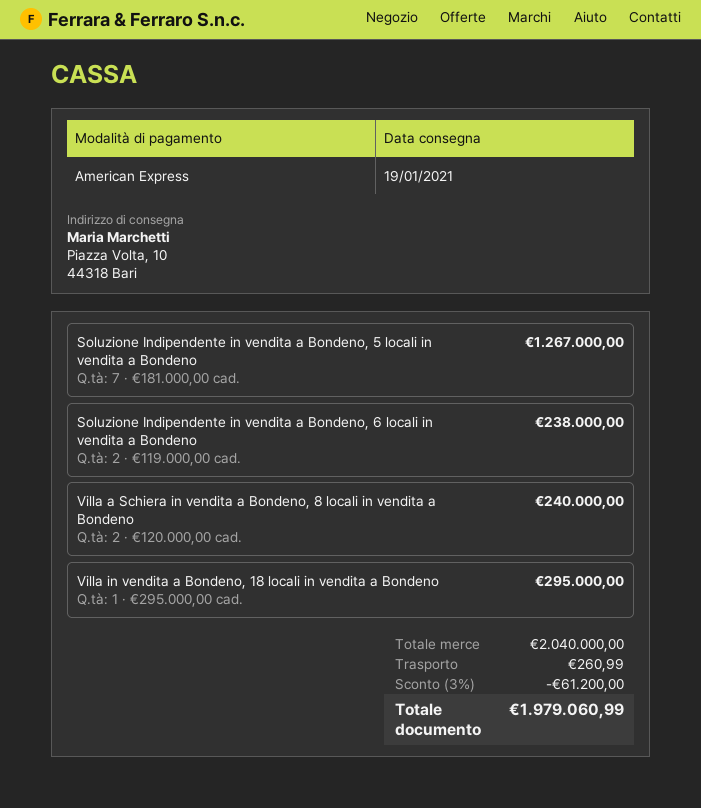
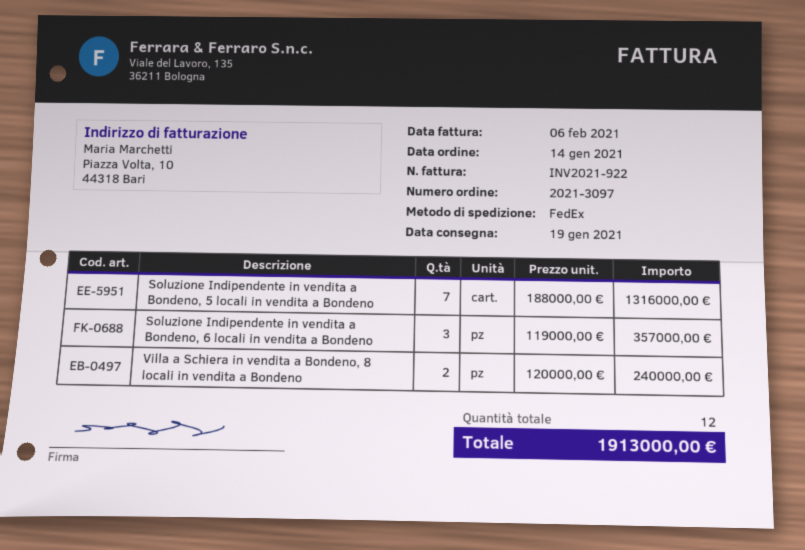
Soluzione Indipendente in vendita a Bondeno, 5 locali in vendita a Bondeno: 7 x 181000.00 = 1267000.00 -> 7 x 188000.00 = 1316000.00
Soluzione Indipendente in vendita a Bondeno, 6 locali in vendita a Bondeno: 2 x 119000.00 = 238000.00 -> 3 x 119000.00 = 357000.00
Villa in vendita a Bondeno, 18 locali in vendita a Bondeno: 1 x 295000.00 = 295000.00 -> none
discount: 3% = 61200.00 -> none
shipping: 260.99 -> none
total: 1979060.99 -> 1913000.00

